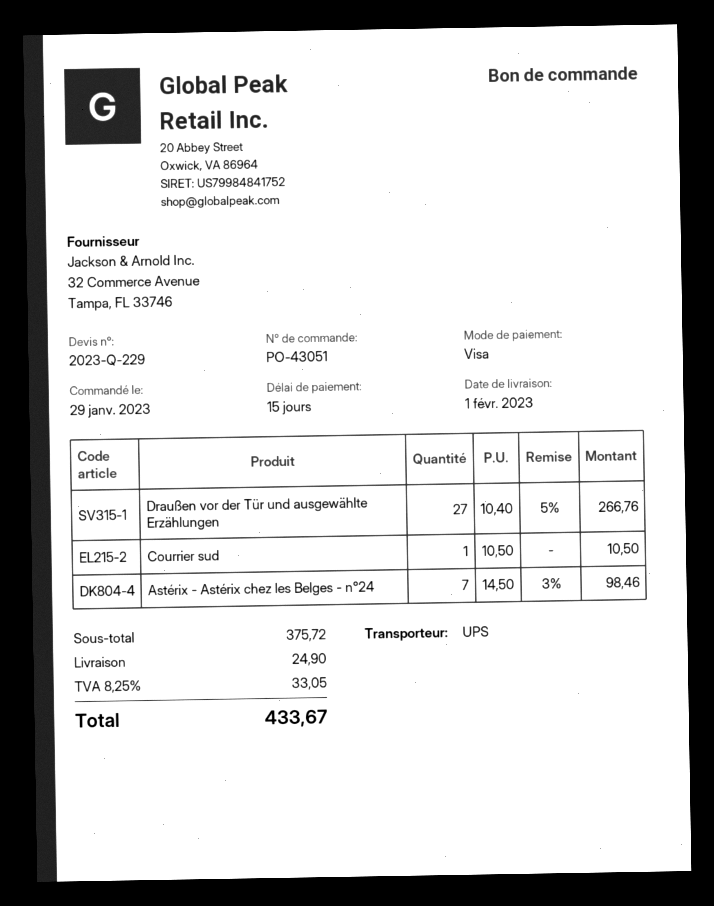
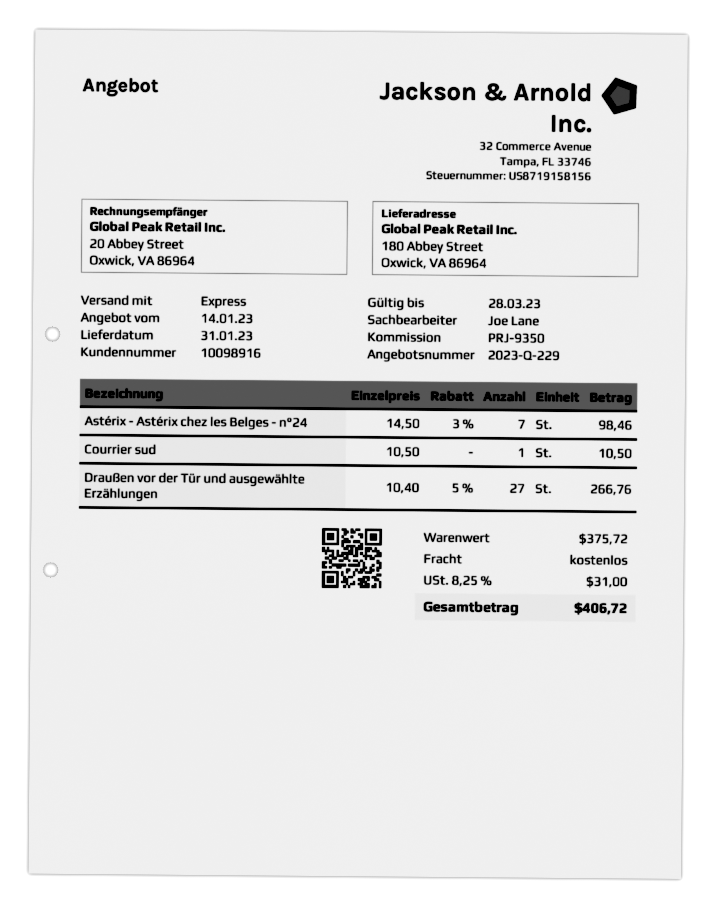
delivery date: 2023-02-01 -> 2023-01-31
shipping method: UPS -> express
shipping: 24.90 -> 0.00
tax: 8.25% = 33.05 -> 8.25% = 31.00
total: 433.67 -> 406.72

